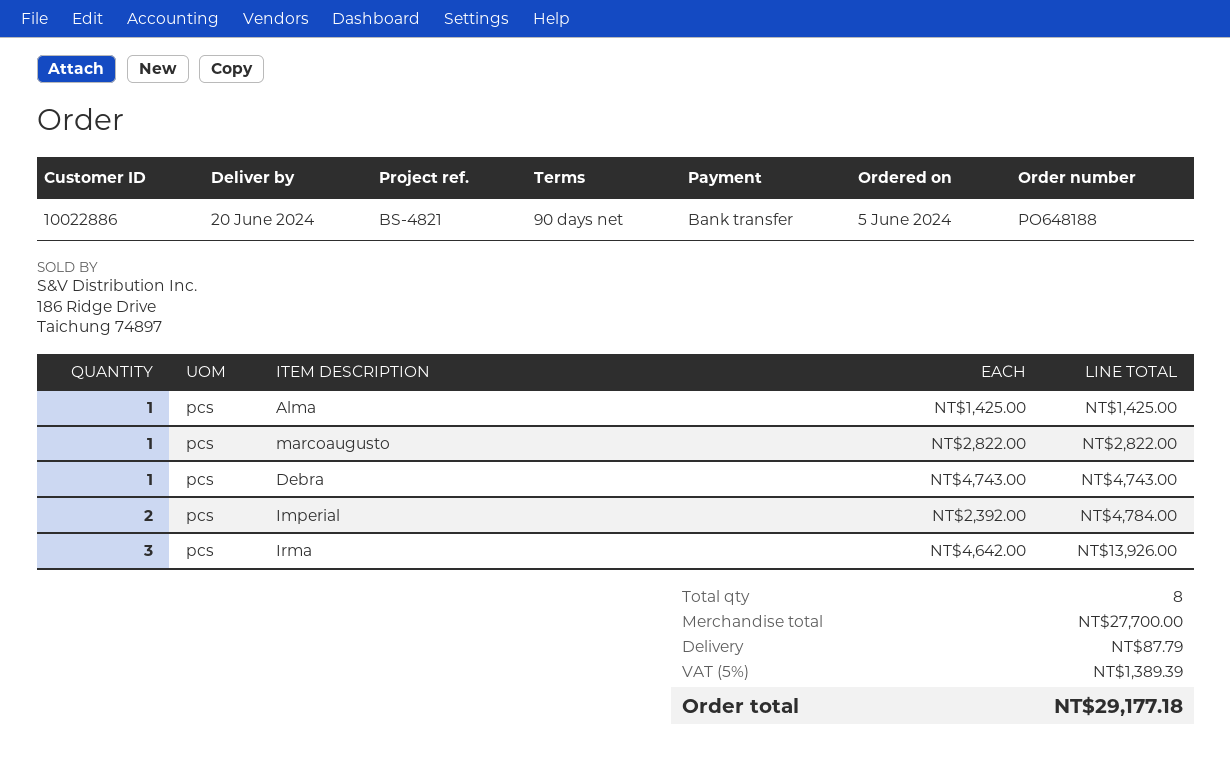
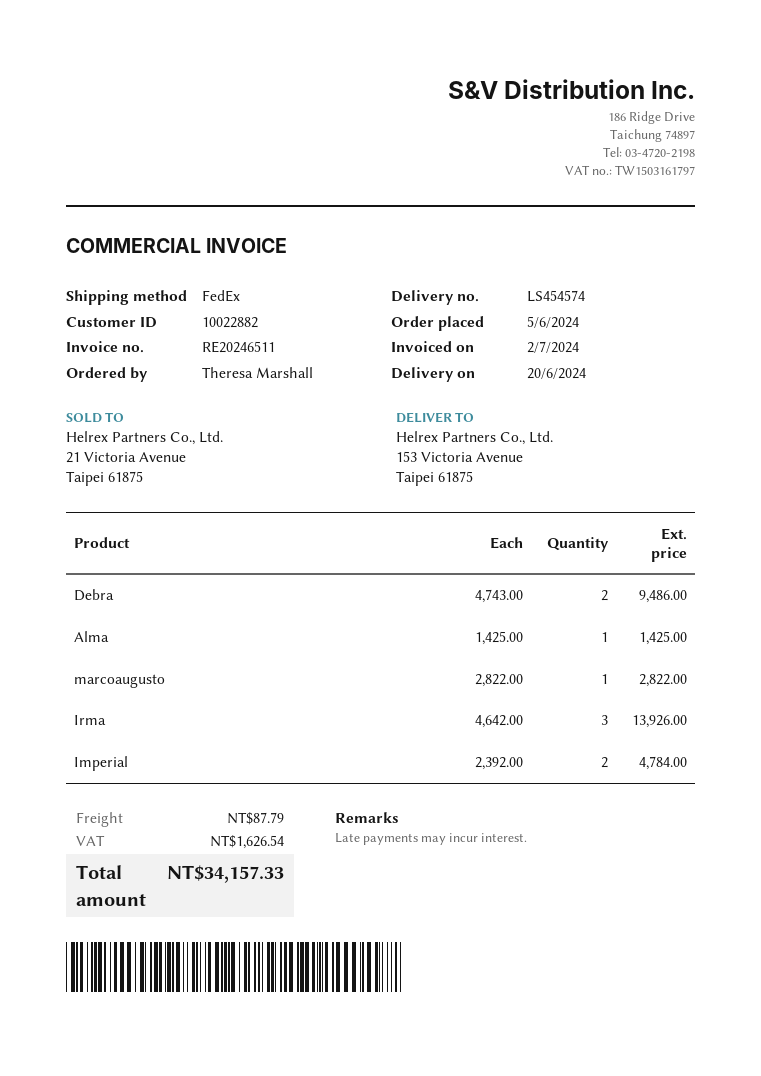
customer number: 10022886 -> 10022882
Debra: 1 x 4743.00 = 4743.00 -> 2 x 4743.00 = 9486.00
tax: 1389.39 -> 1626.54
total: 29177.18 -> 34157.33

